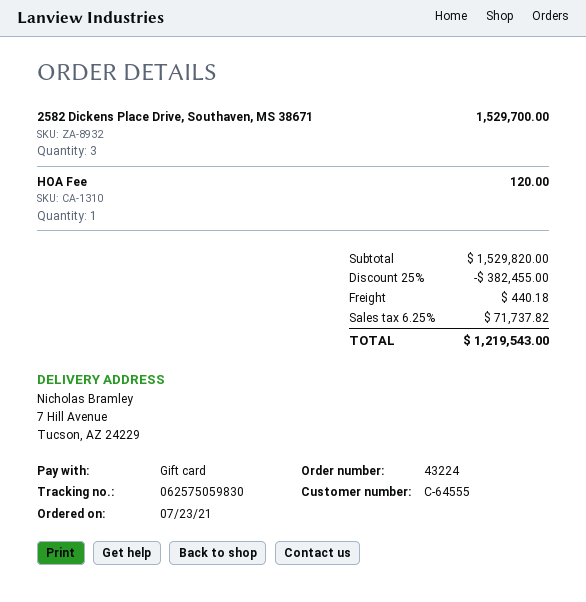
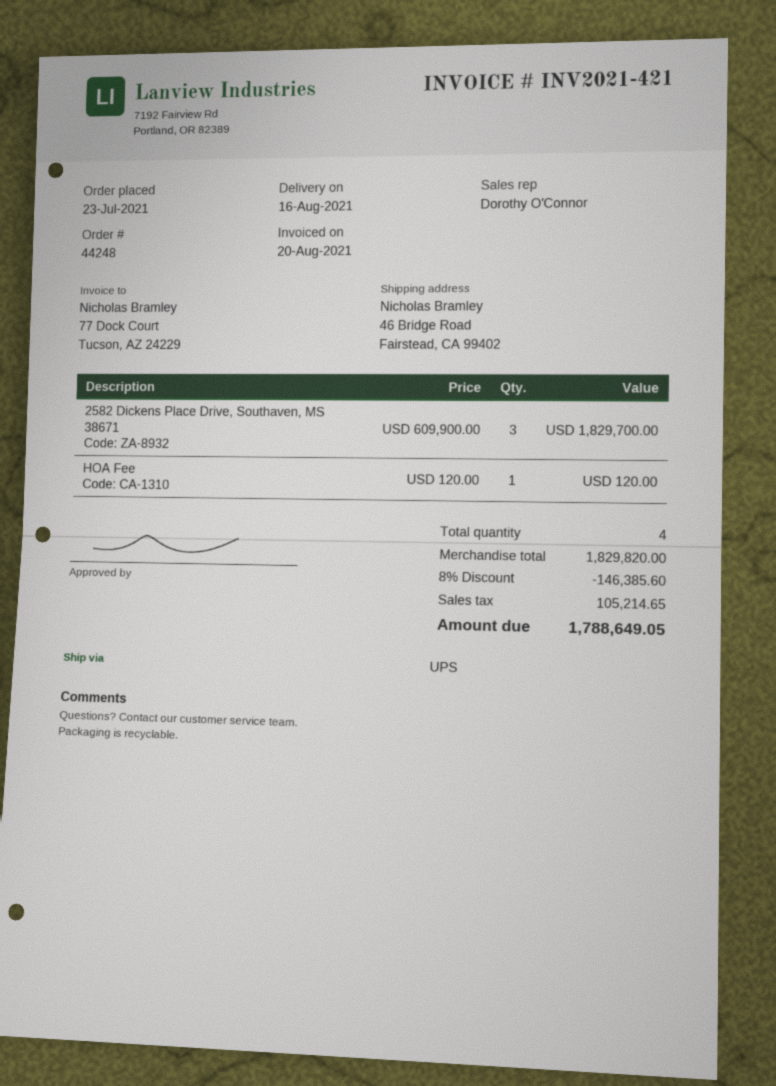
order number: 43224 -> 44248
ship to: 7 Hill Avenue, Tucson, AZ 24229 -> 46 Bridge Road, Fairstead, CA 99402
2582 Dickens Place Drive, Southaven, MS 38671: 3 for 1529700.00 -> 3 for 1829700.00
subtotal: 1529820.00 -> 1829820.00
discount: 25% = 382455.00 -> 8% = 146385.60
shipping: 440.18 -> none
tax: 71737.82 -> 105214.65
total: 1219543.00 -> 1788649.05

